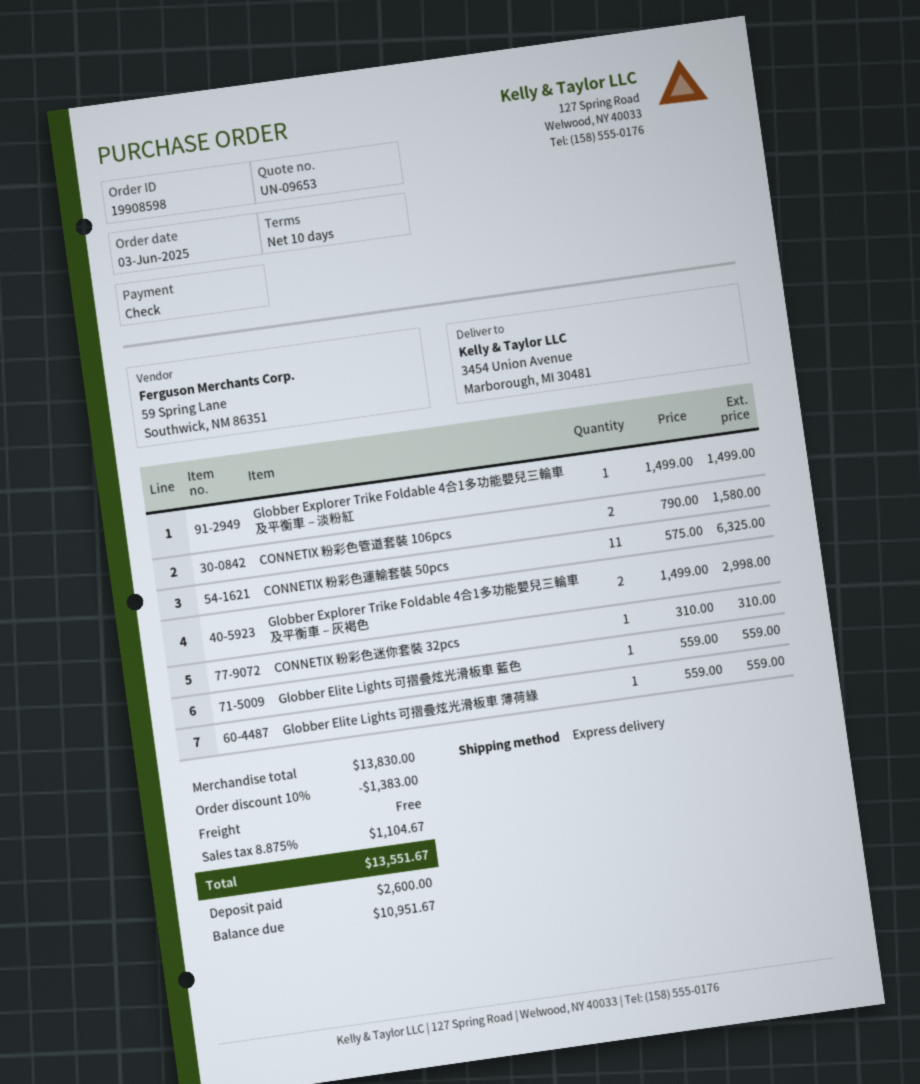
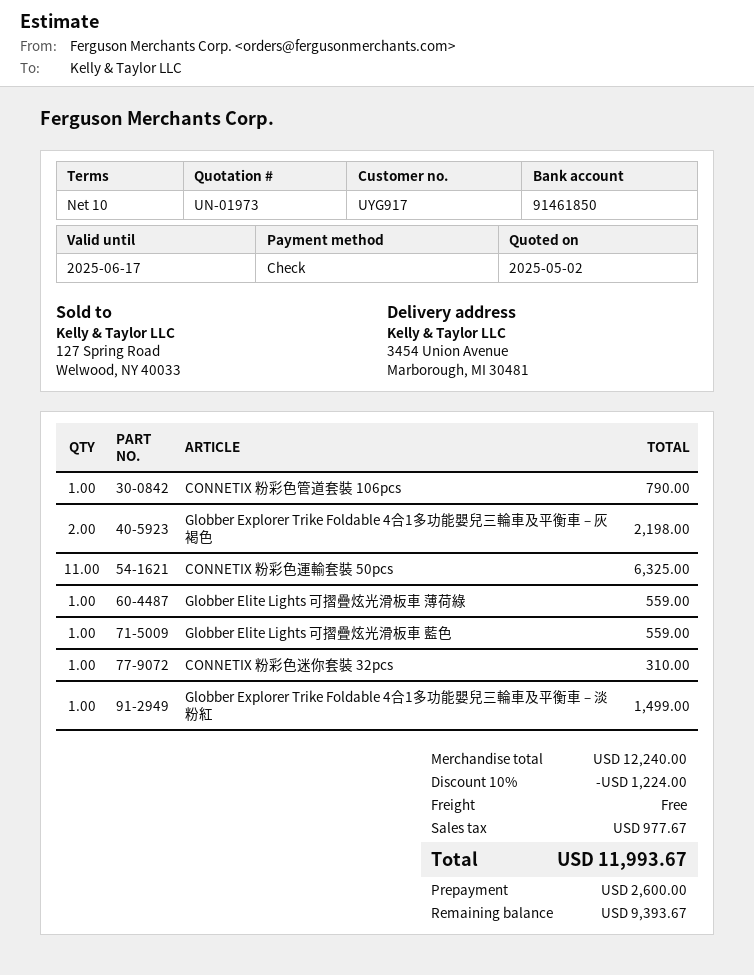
quote number: UN-09653 -> UN-01973
CONNETIX 粉彩色管道套裝 106pcs: 2 for 1580.00 -> 1 for 790.00
Globber Explorer Trike Foldable 4合1多功能嬰兒三輪車及平衡車 – 灰褐色: 2 for 2998.00 -> 2 for 2198.00
subtotal: 13830.00 -> 12240.00
discount: 10% = 1383.00 -> 10% = 1224.00
tax: 1104.67 -> 977.67
total: 13551.67 -> 11993.67
balance: 10951.67 -> 9393.67

